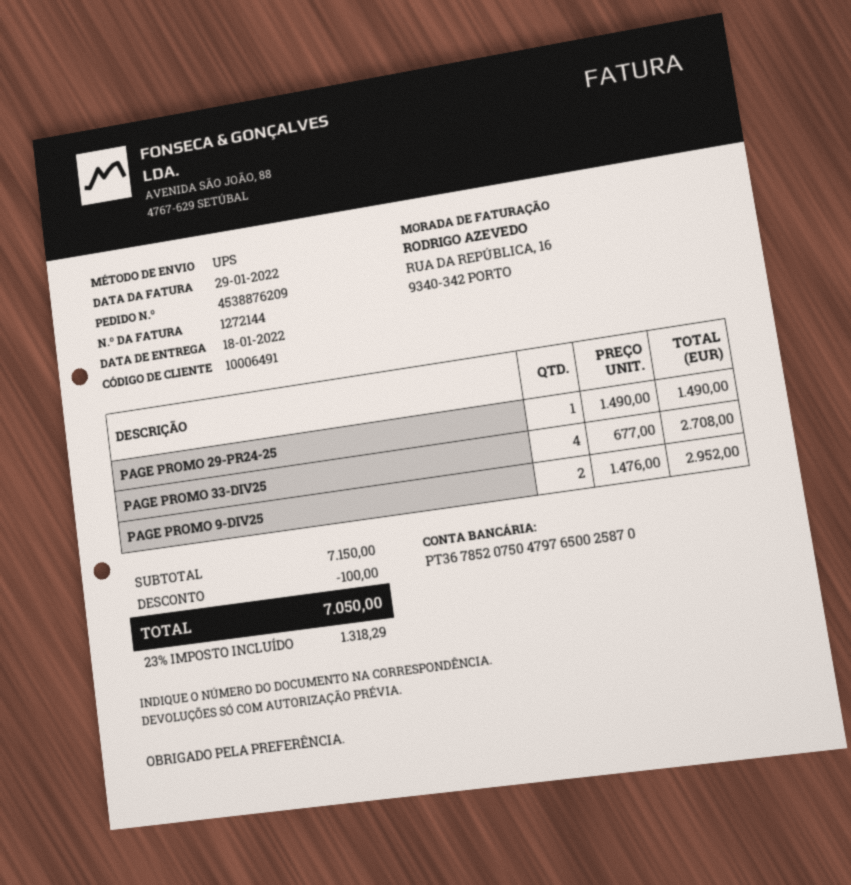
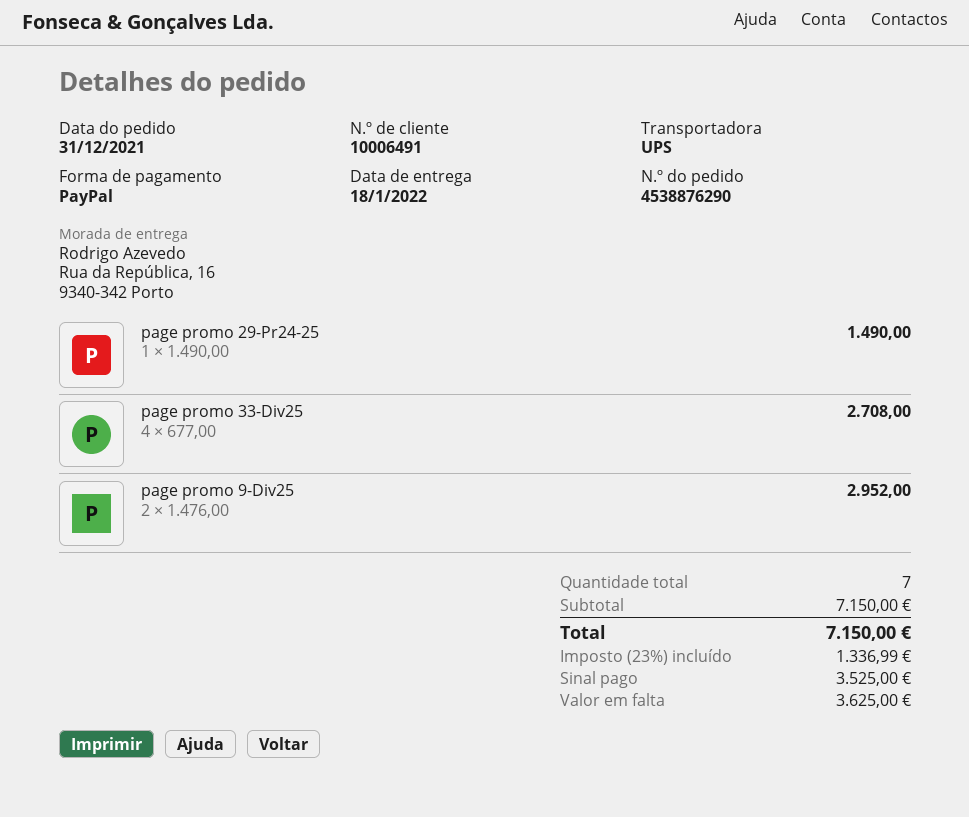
order number: 4538876209 -> 4538876290
discount: 100.00 -> none
tax: 23% = 1318.29 -> 23% = 1336.99
total: 7050.00 -> 7150.00

